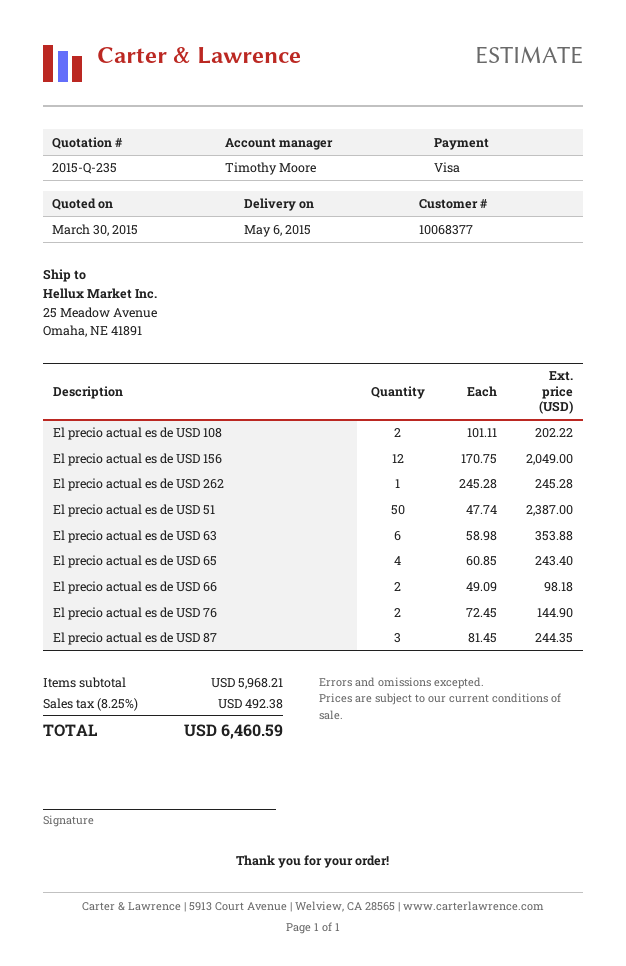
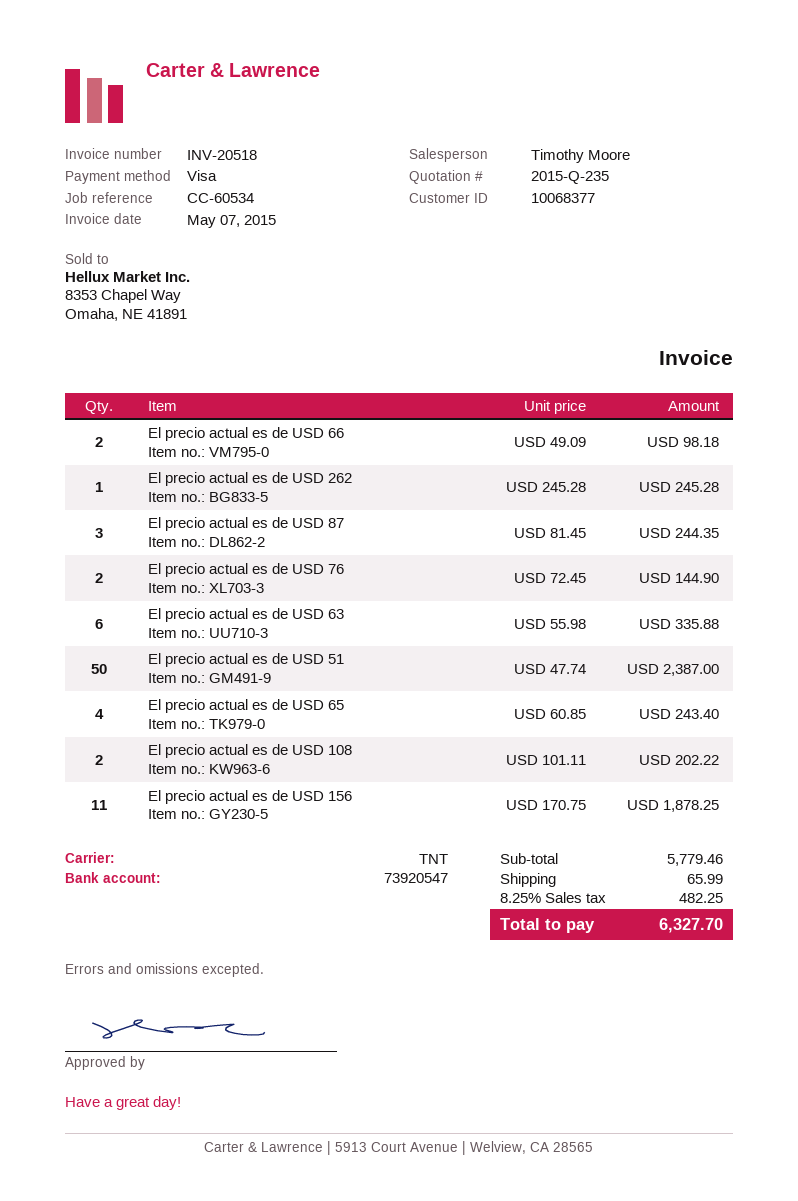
El precio actual es de USD 156: 12 x 170.75 = 2049.00 -> 11 x 170.75 = 1878.25
El precio actual es de USD 63: 6 x 58.98 = 353.88 -> 6 x 55.98 = 335.88
subtotal: 5968.21 -> 5779.46
shipping: none -> 65.99
tax: 8.25% = 492.38 -> 8.25% = 482.25
total: 6460.59 -> 6327.70

